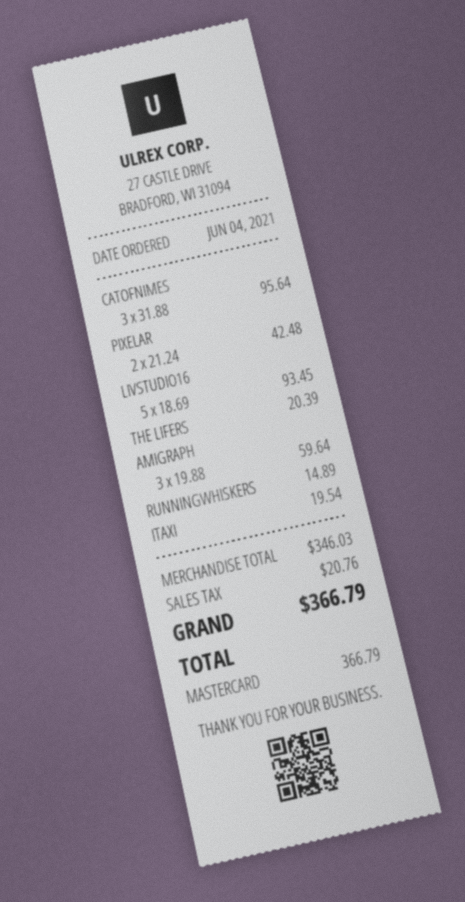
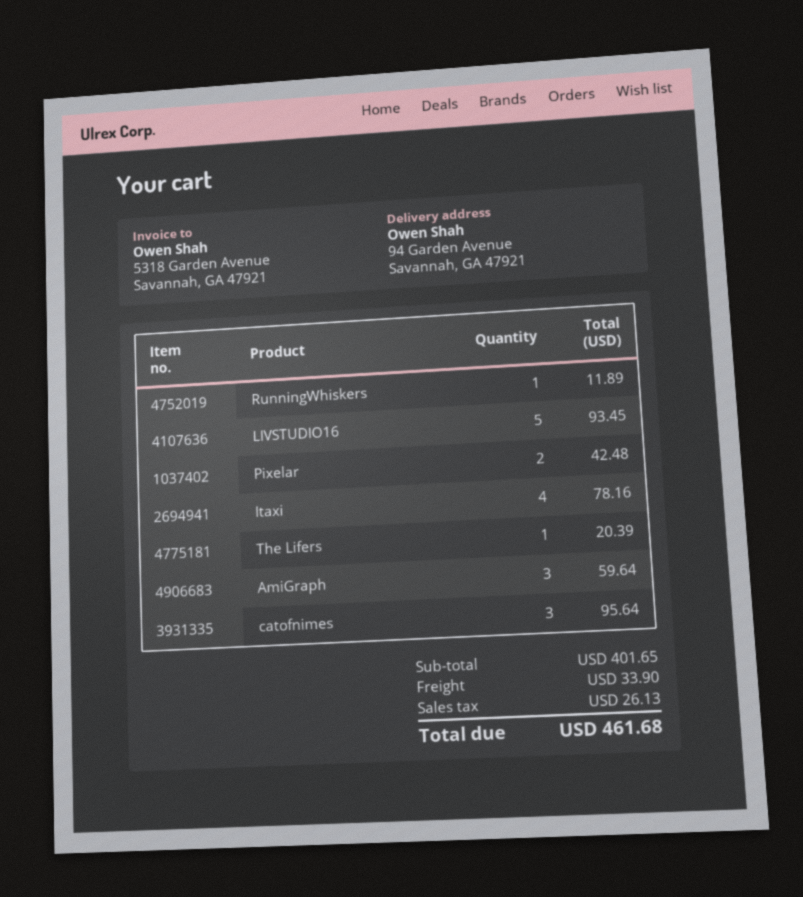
RUNNINGWHISKERS: 1 for 14.89 -> 1 for 11.89
ITAXI: 1 for 19.54 -> 4 for 78.16
subtotal: 346.03 -> 401.65
shipping: none -> 33.90
tax: 20.76 -> 26.13
total: 366.79 -> 461.68

